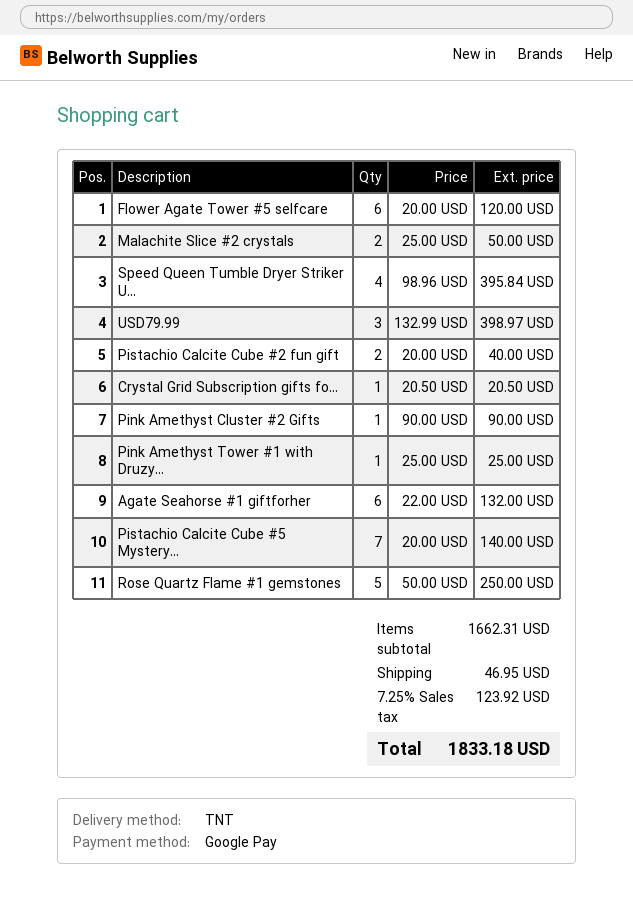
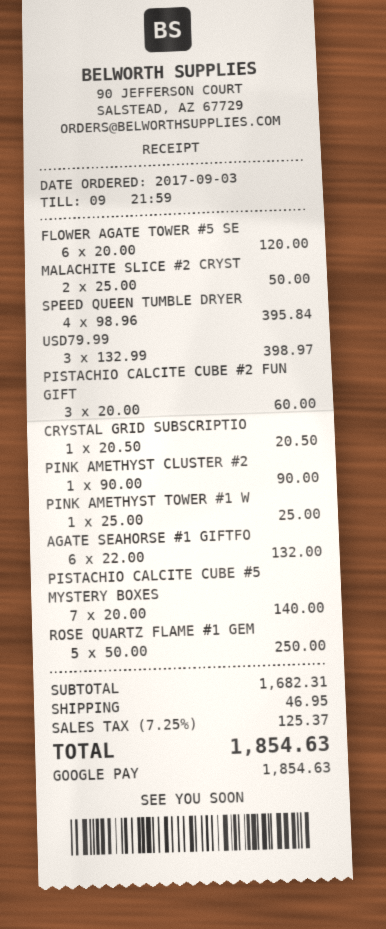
Pistachio Calcite Cube #2 fun gift: 2 x 20.00 = 40.00 -> 3 x 20.00 = 60.00
subtotal: 1662.31 -> 1682.31
tax: 7.25% = 123.92 -> 7.25% = 125.37
total: 1833.18 -> 1854.63

